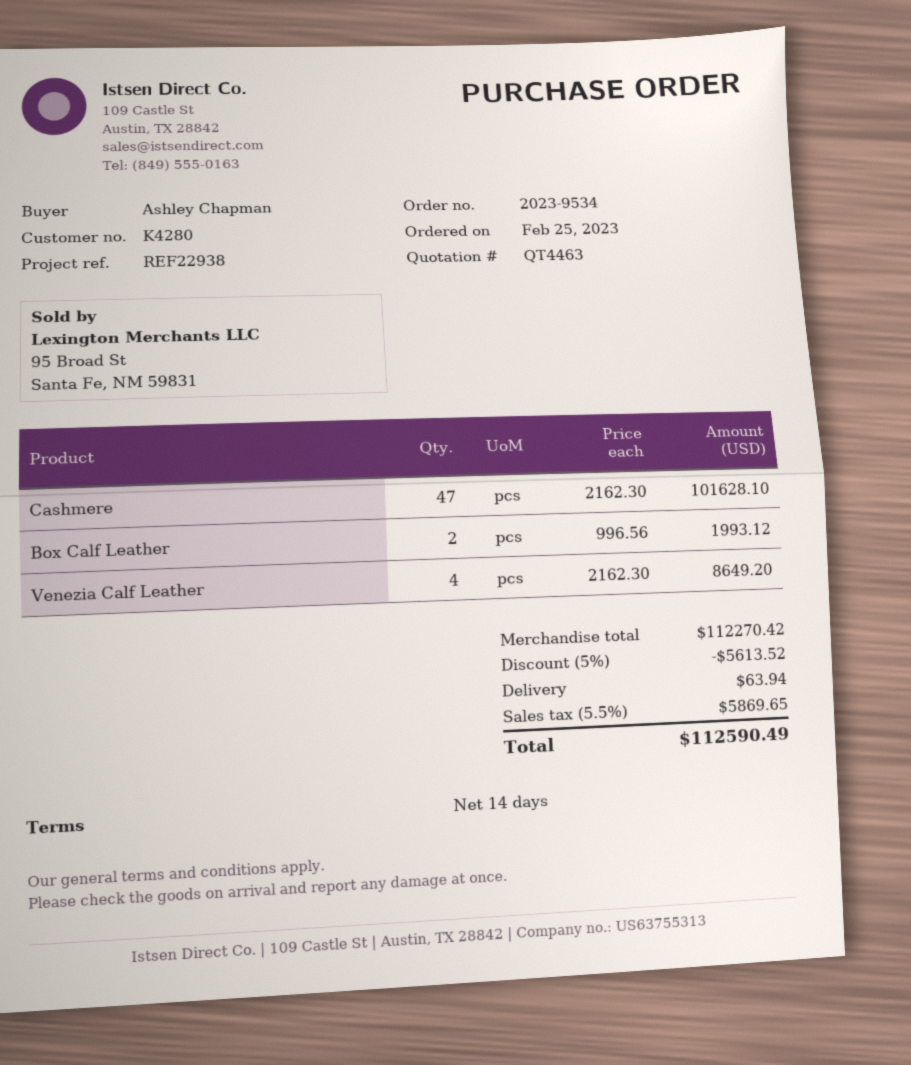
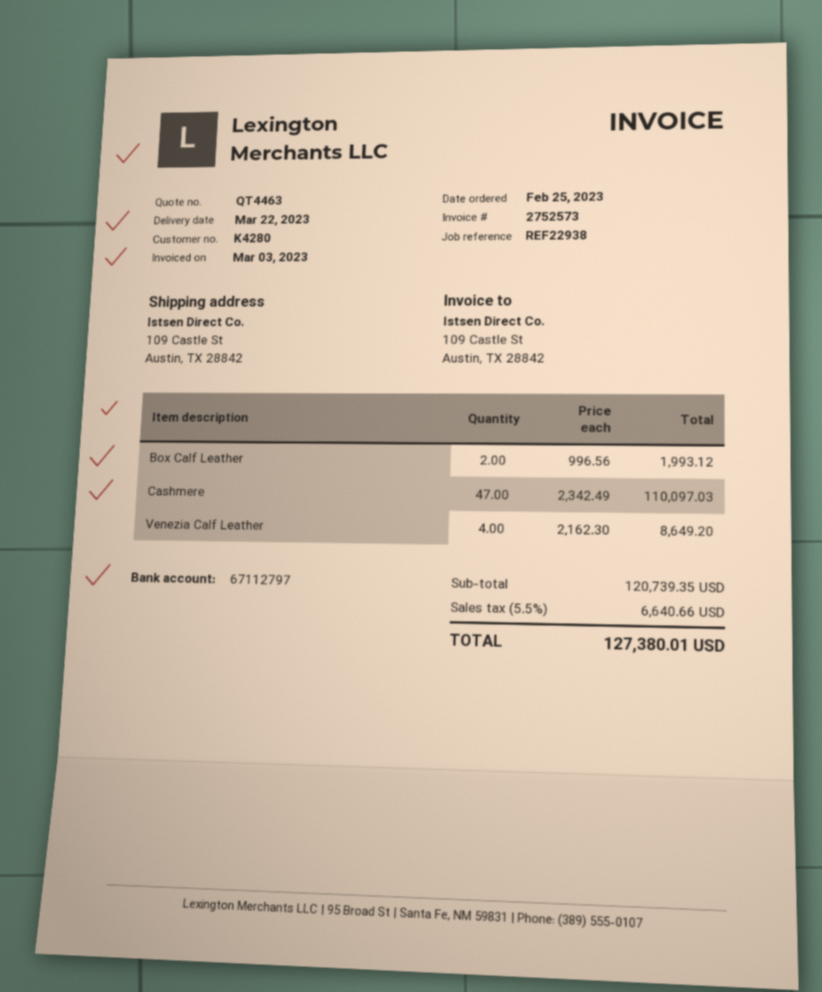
Cashmere: 47 x 2162.30 = 101628.10 -> 47 x 2342.49 = 110097.03
subtotal: 112270.42 -> 120739.35
discount: 5% = 5613.52 -> none
shipping: 63.94 -> none
tax: 5.5% = 5869.65 -> 5.5% = 6640.66
total: 112590.49 -> 127380.01

